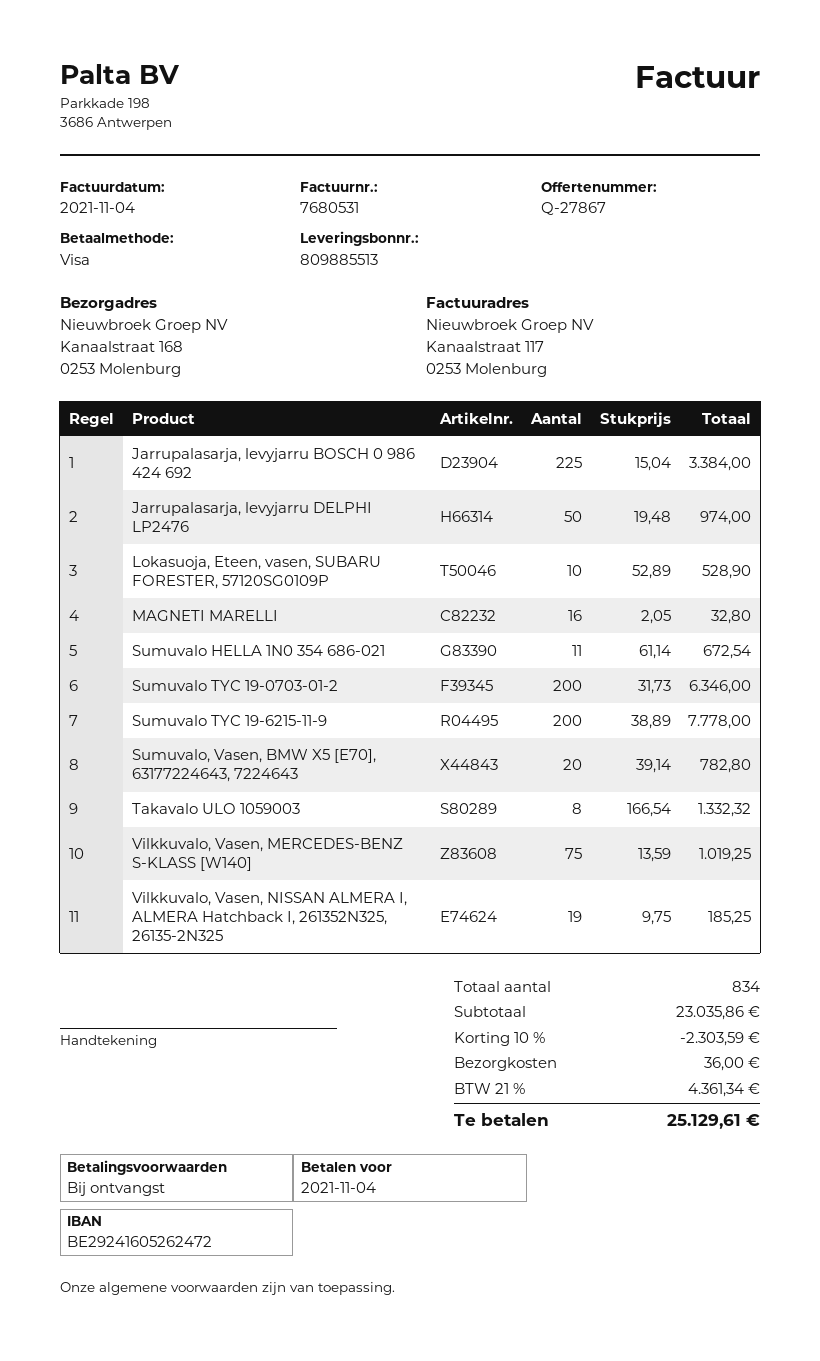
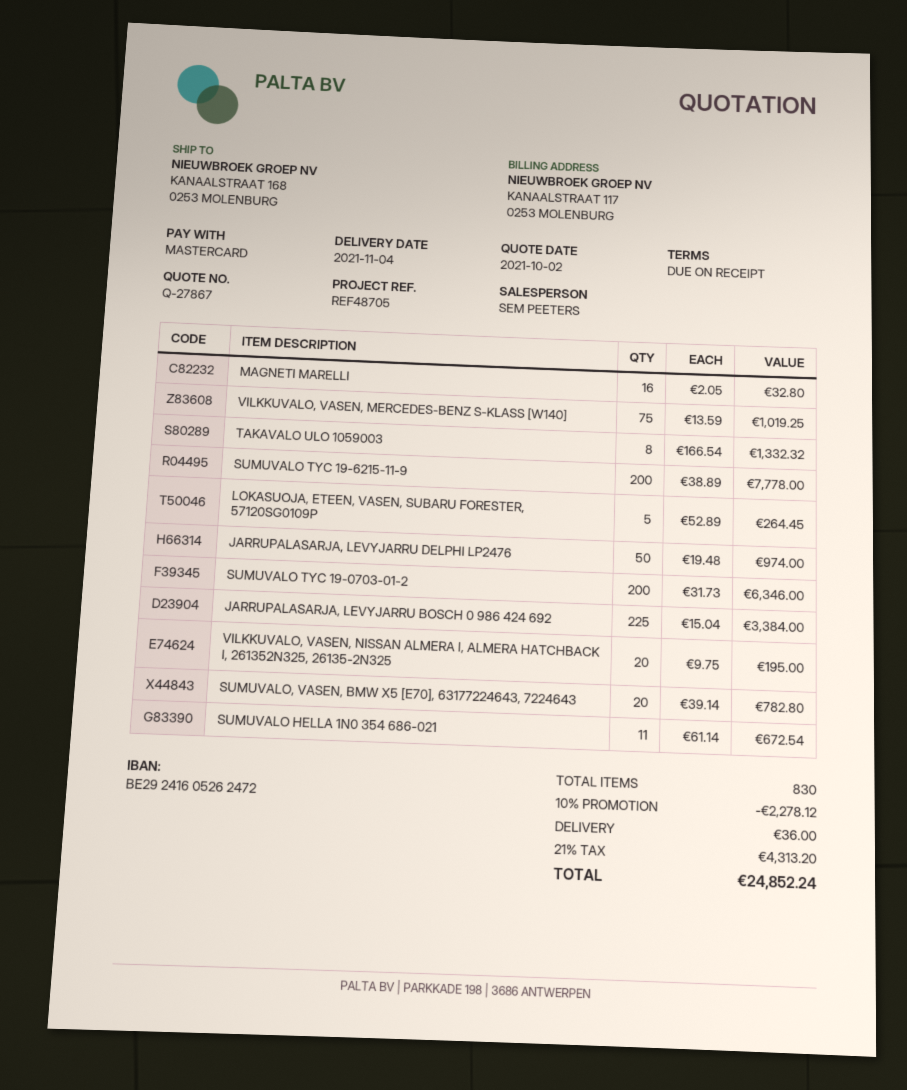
payment method: Visa -> Mastercard
Lokasuoja, Eteen, vasen, SUBARU FORESTER, 57120SG0109P: 10 x 52.89 = 528.90 -> 5 x 52.89 = 264.45
Vilkkuvalo, Vasen, NISSAN ALMERA I, ALMERA Hatchback I, 261352N325, 26135-2N325: 19 x 9.75 = 185.25 -> 20 x 9.75 = 195.00
total quantity: 834 -> 830
discount: 10% = 2303.59 -> 10% = 2278.12
tax: 21% = 4361.34 -> 21% = 4313.20
total: 25129.61 -> 24852.24

